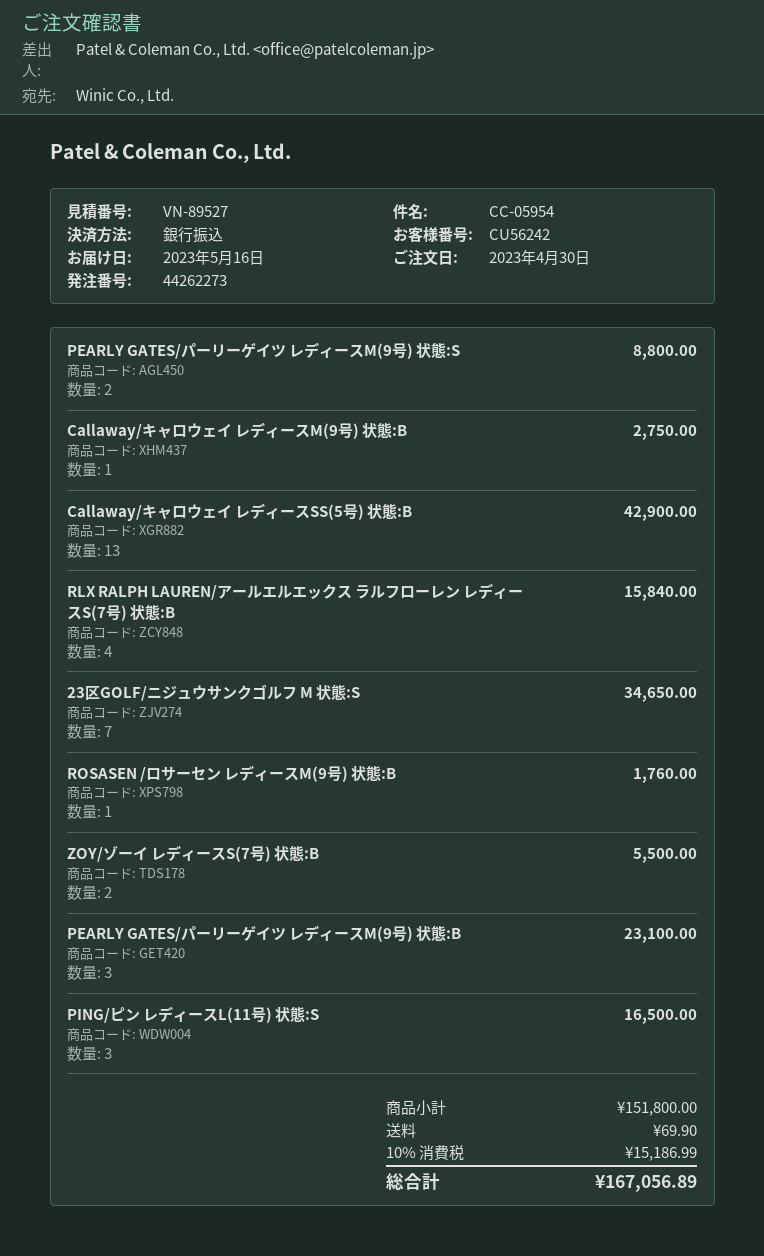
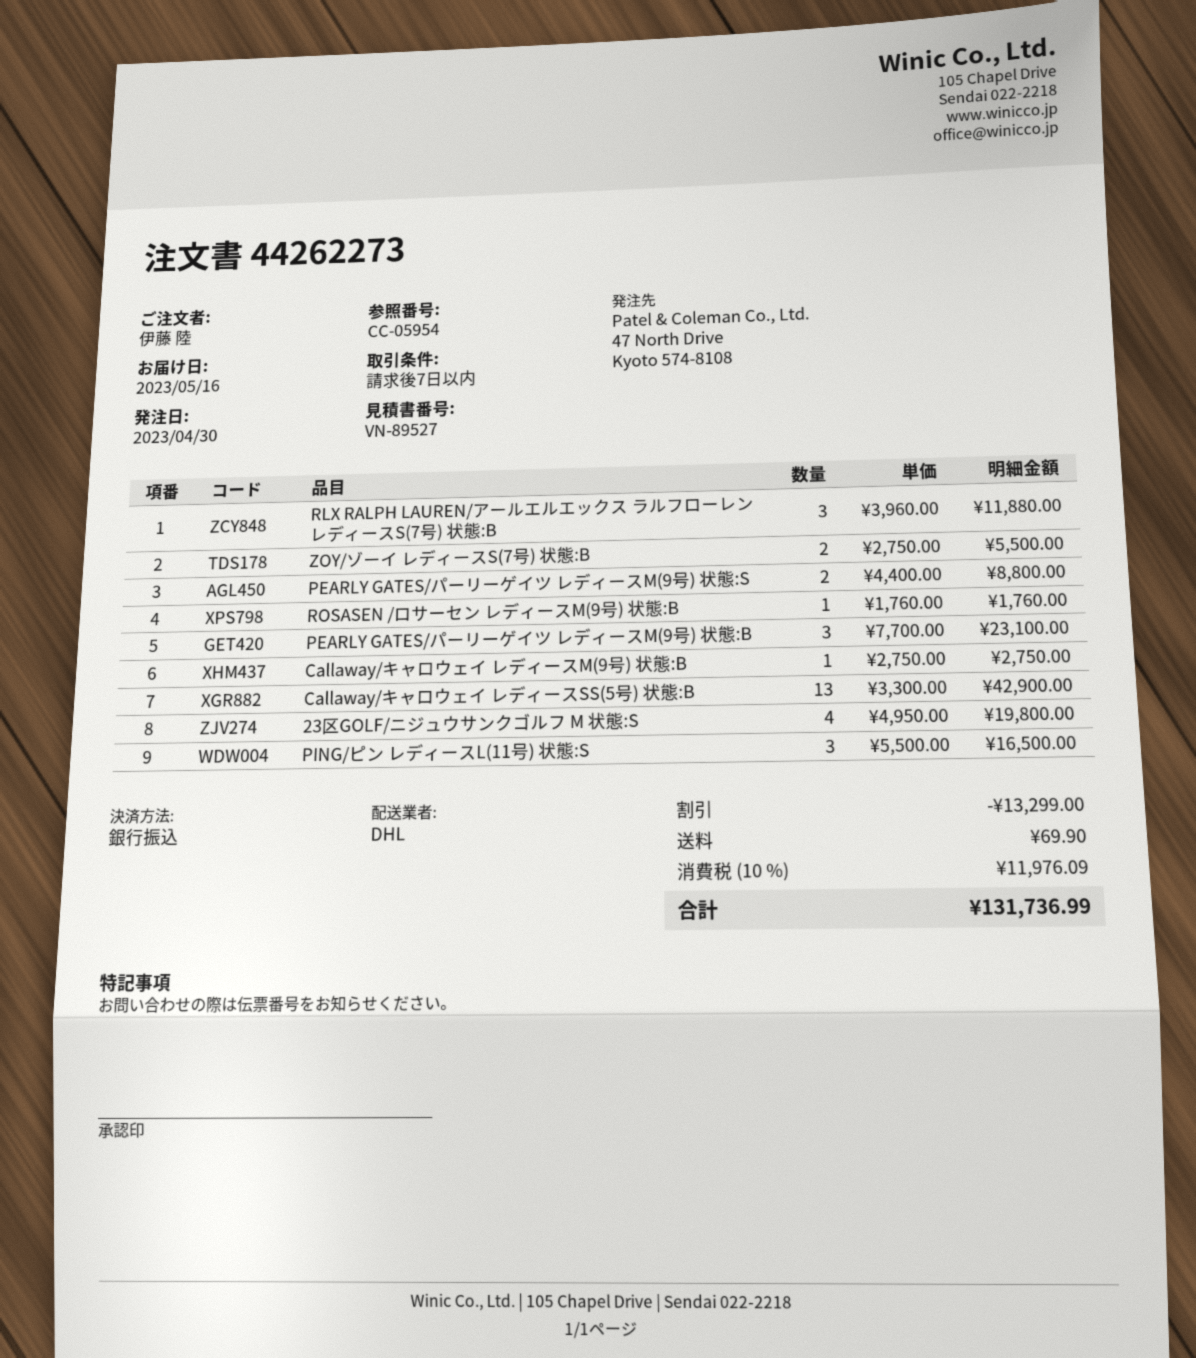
RLX RALPH LAUREN/アールエルエックス ラルフローレン レディースS(7号) 状態:B: 4 for 15840.00 -> 3 for 11880.00
23区GOLF/ニジュウサンクゴルフ M 状態:S: 7 for 34650.00 -> 4 for 19800.00
discount: none -> 13299.00
tax: 10% = 15186.99 -> 10% = 11976.09
total: 167056.89 -> 131736.99

